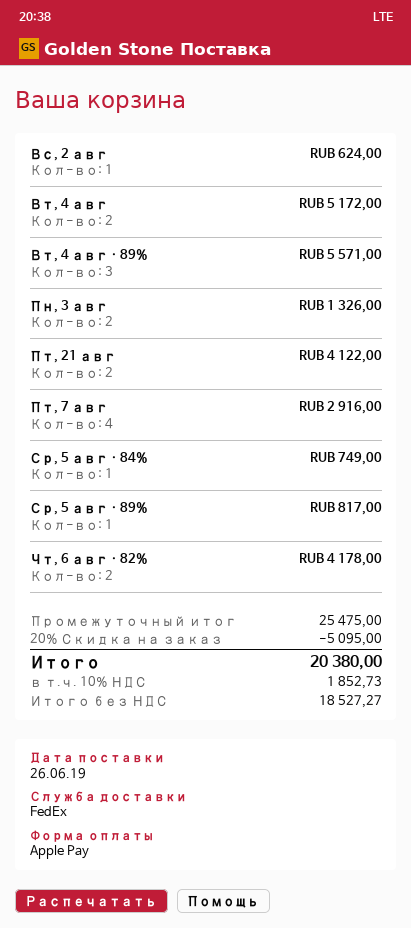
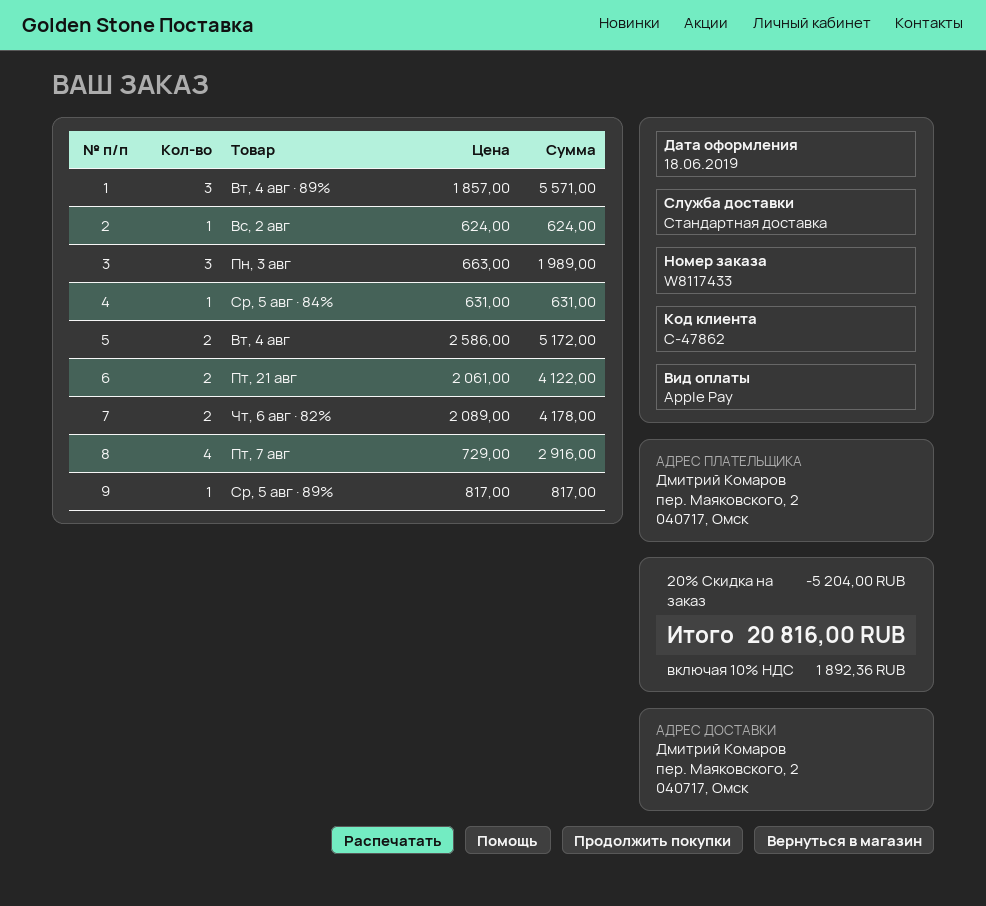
shipping method: FedEx -> standard
Пн, 3 авг: 2 for 1326.00 -> 3 for 1989.00
Ср, 5 авг · 84%: 1 for 749.00 -> 1 for 631.00
discount: 20% = 5095.00 -> 20% = 5204.00
tax: 10% = 1852.73 -> 10% = 1892.36
total: 20380.00 -> 20816.00

